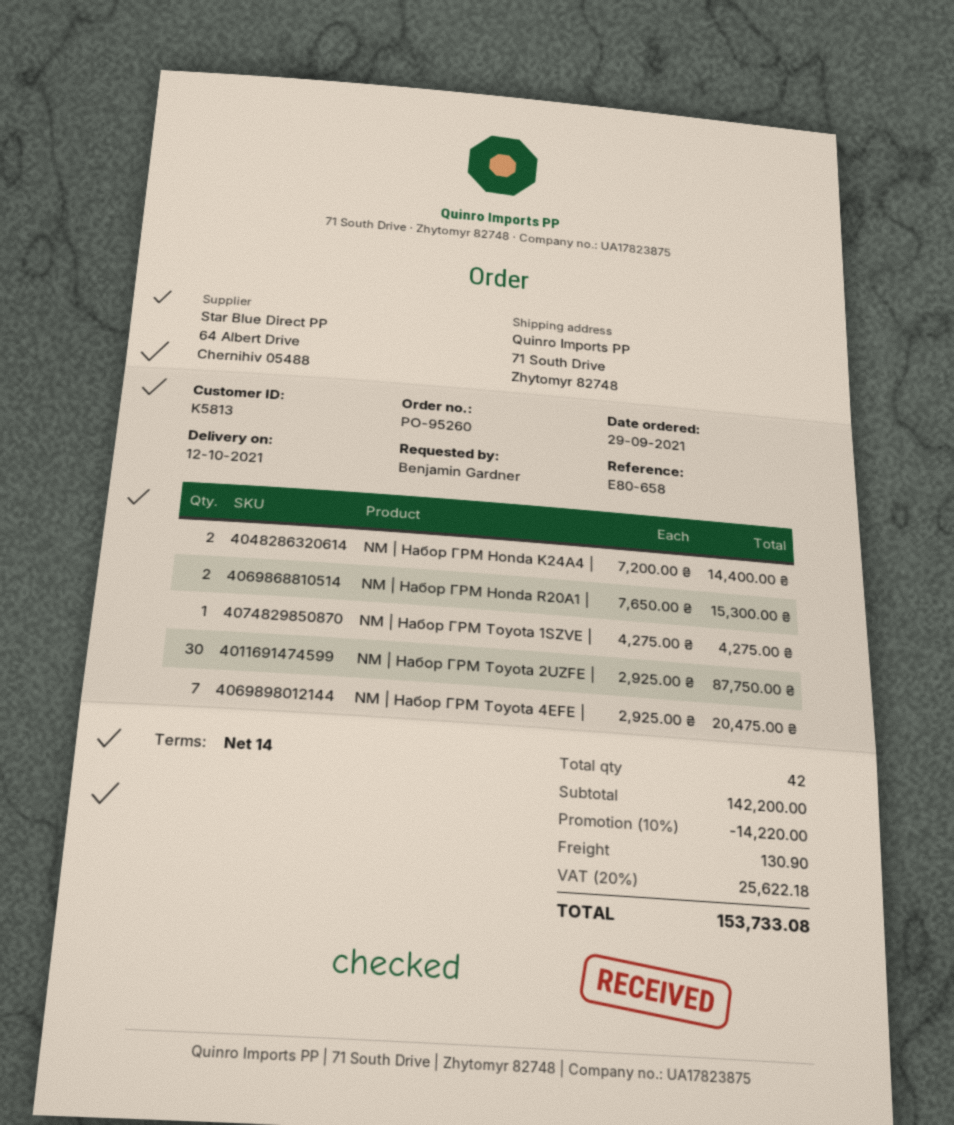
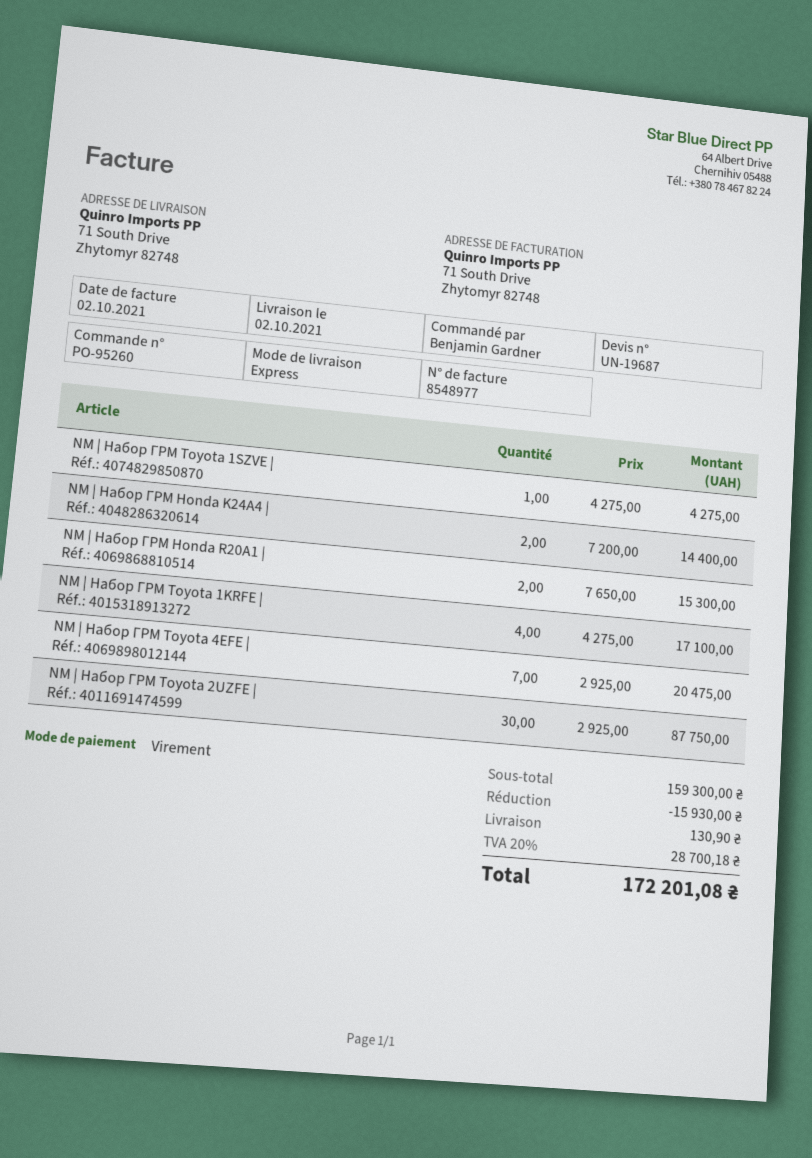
delivery date: 2021-10-12 -> 2021-10-02
NM | Набор ГРМ Toyota 1KRFE |: none -> 4 x 4275.00 = 17100.00
subtotal: 142200.00 -> 159300.00
discount: 14220.00 -> 15930.00
tax: 20% = 25622.18 -> 20% = 28700.18
total: 153733.08 -> 172201.08

